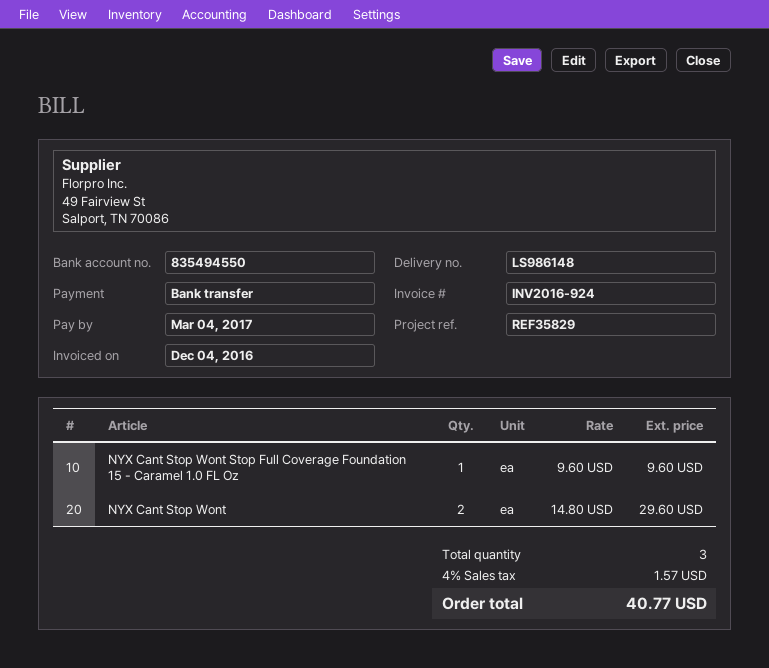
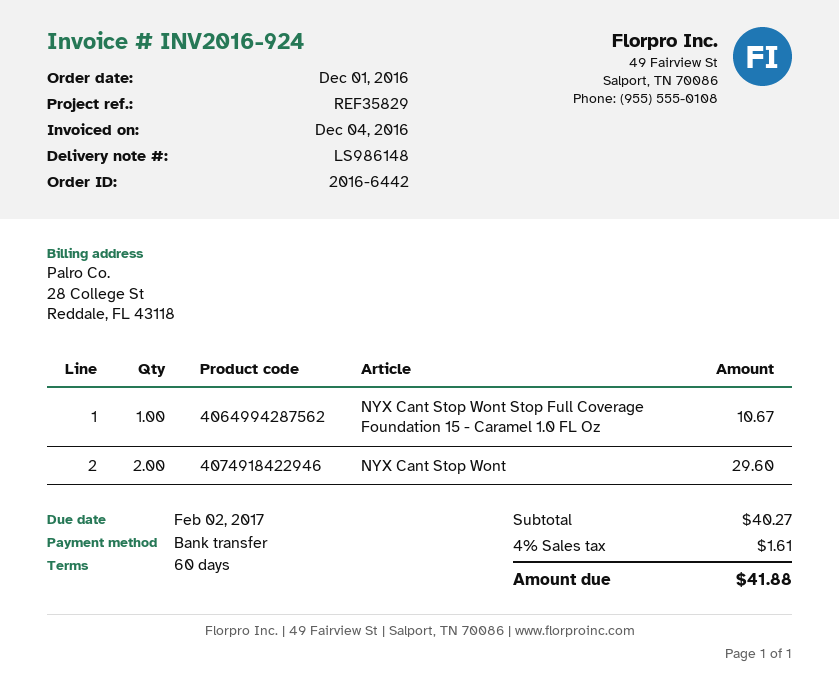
due date: 2017-03-04 -> 2017-02-02
NYX Cant Stop Wont Stop Full Coverage Foundation 15 - Caramel 1.0 FL Oz: 1 for 9.60 -> 1 for 10.67
tax: 4% = 1.57 -> 4% = 1.61
total: 40.77 -> 41.88

